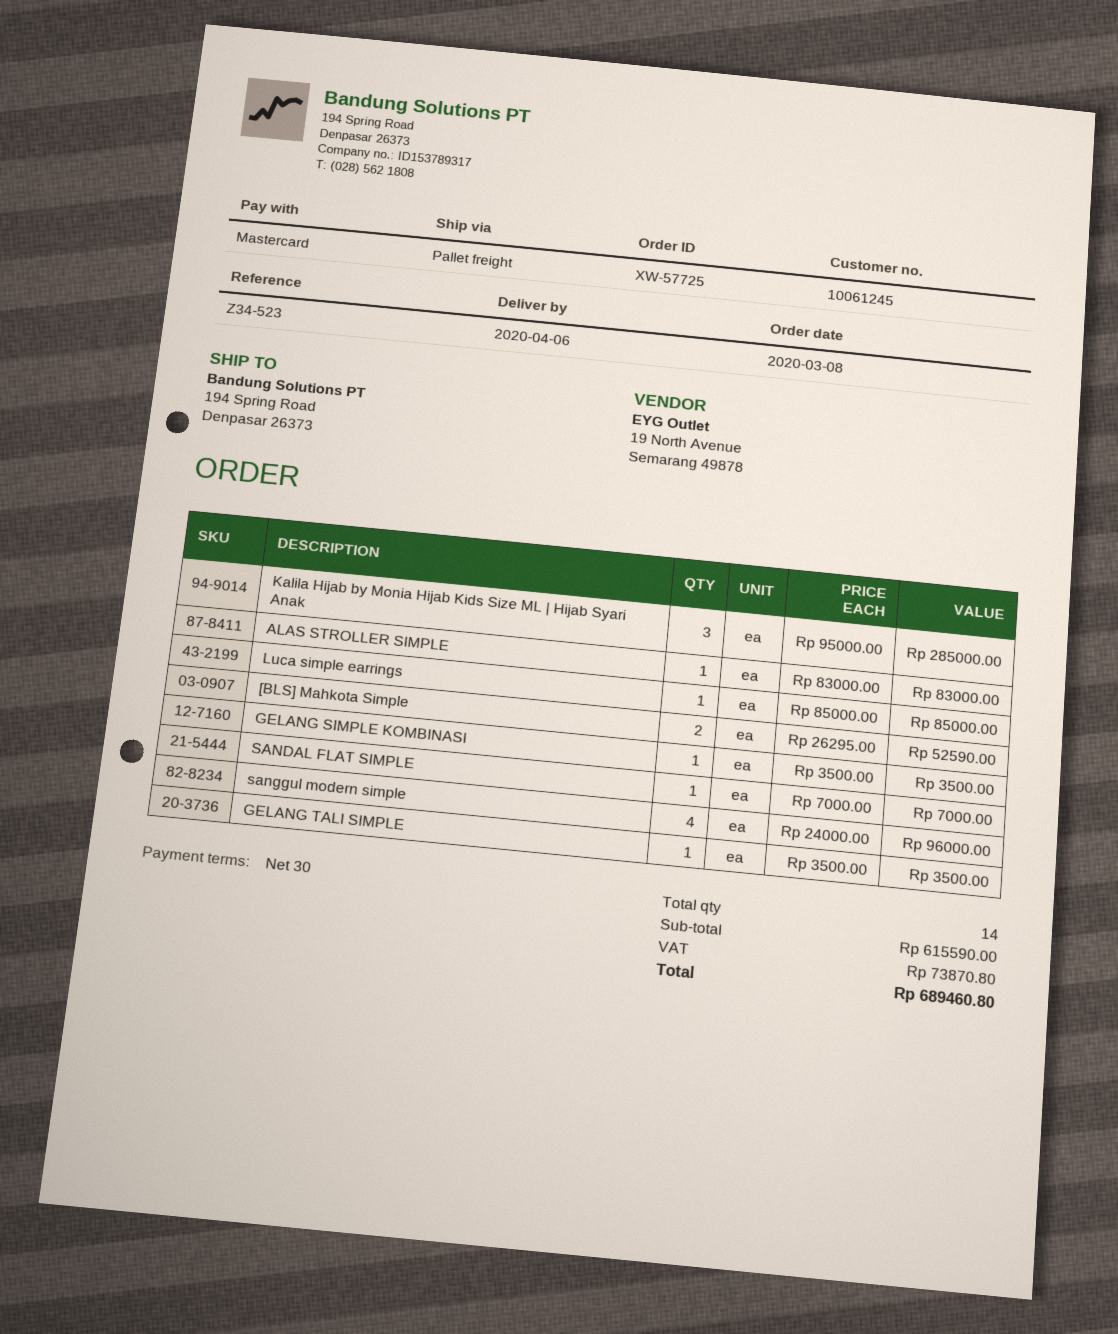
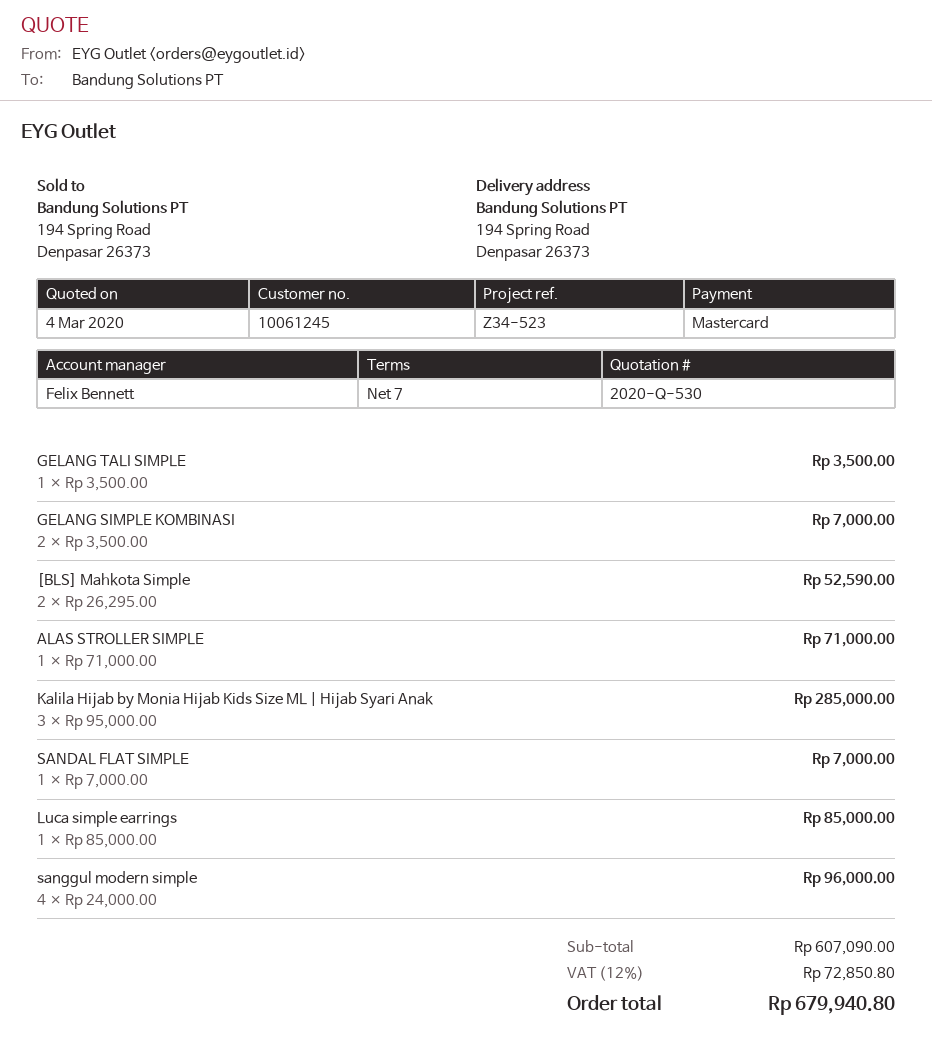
payment terms: 30 days -> 7 days
ALAS STROLLER SIMPLE: 1 x 83000.00 = 83000.00 -> 1 x 71000.00 = 71000.00
GELANG SIMPLE KOMBINASI: 1 x 3500.00 = 3500.00 -> 2 x 3500.00 = 7000.00
subtotal: 615590.00 -> 607090.00
tax: 73870.80 -> 72850.80
total: 689460.80 -> 679940.80

